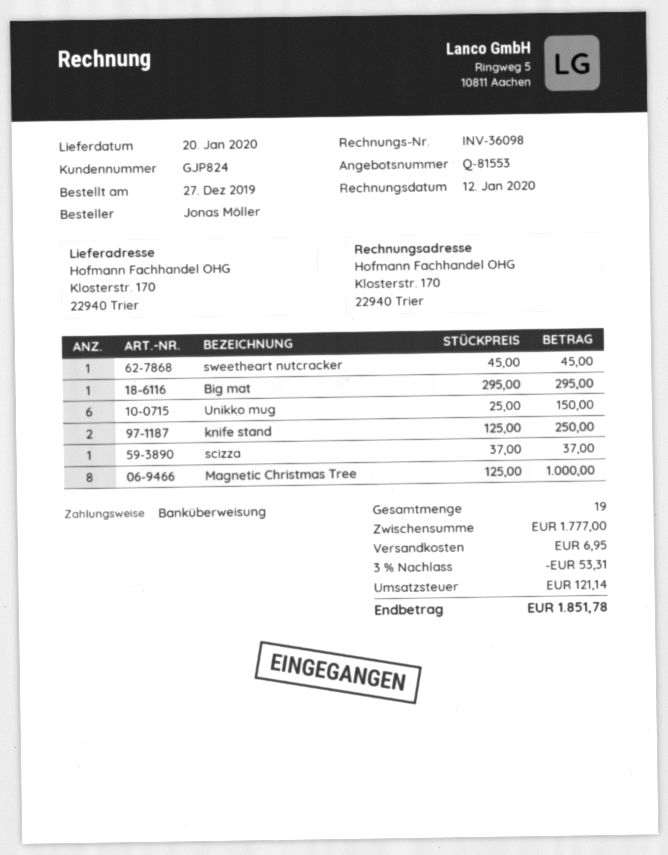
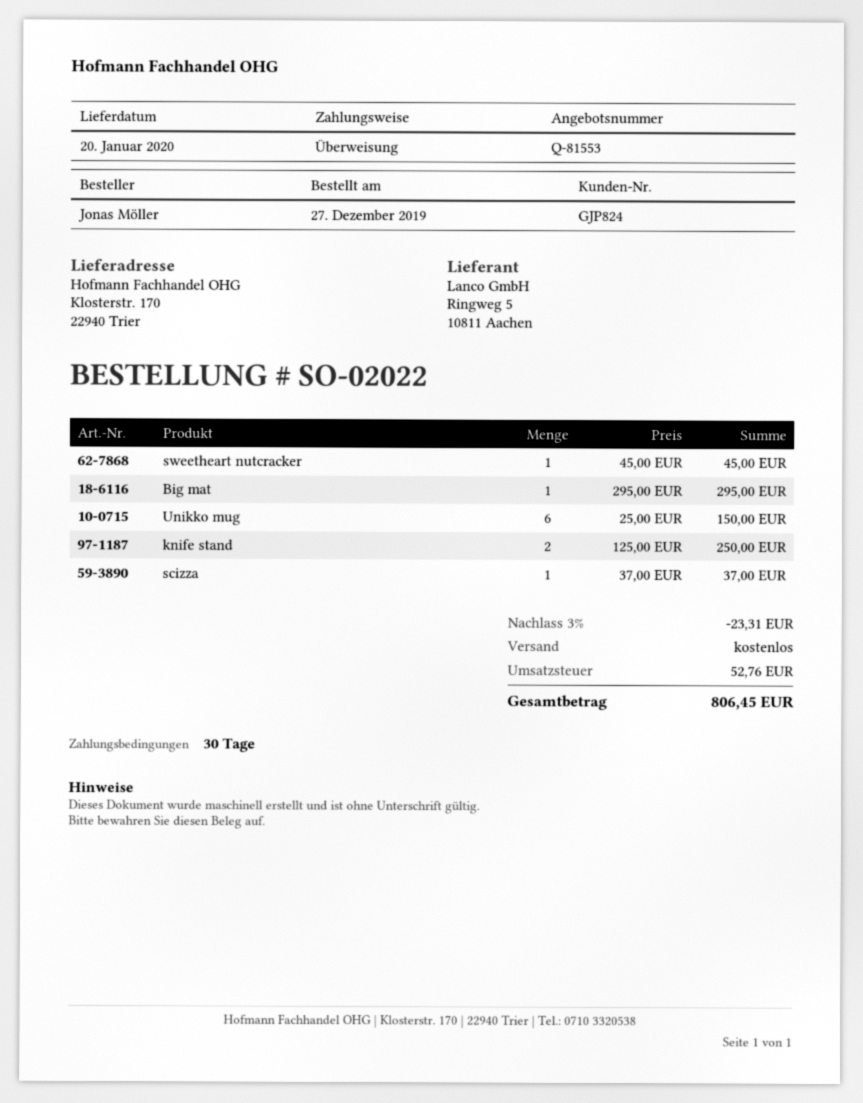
Magnetic Christmas Tree: 8 x 125.00 = 1000.00 -> none
discount: 3% = 53.31 -> 3% = 23.31
shipping: 6.95 -> 0.00
tax: 121.14 -> 52.76
total: 1851.78 -> 806.45

